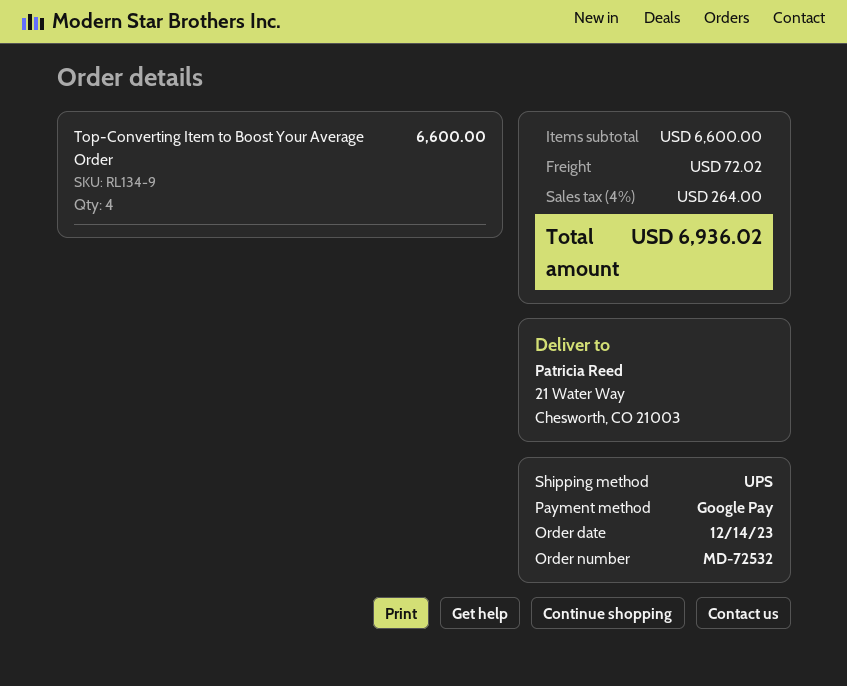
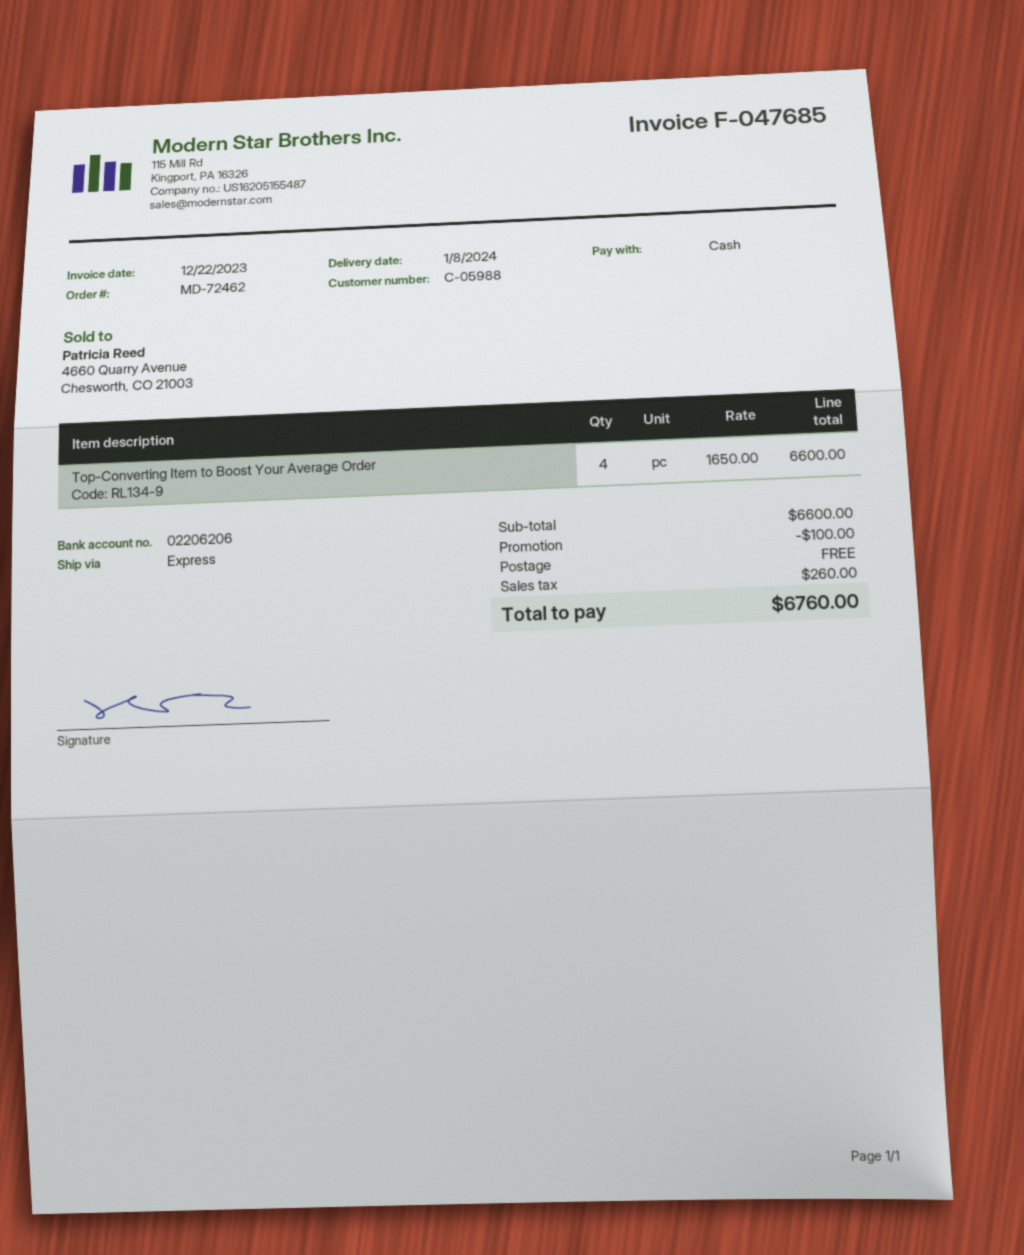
order number: MD-72532 -> MD-72462
payment method: Google Pay -> cash
shipping method: UPS -> express
discount: none -> 100.00
shipping: 72.02 -> 0.00
tax: 264.00 -> 260.00
total: 6936.02 -> 6760.00

